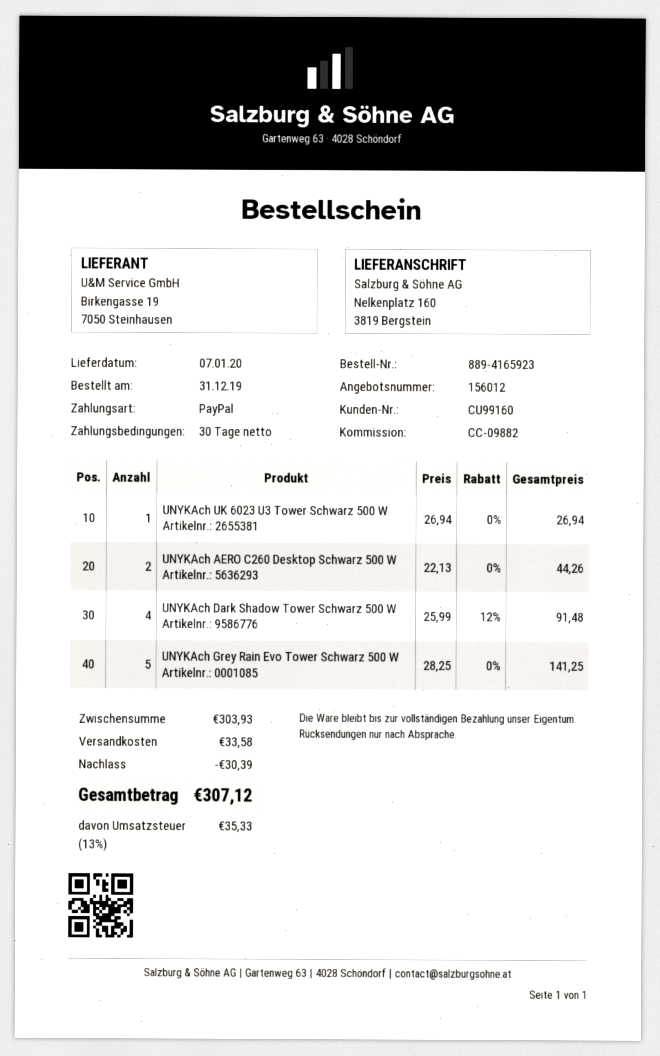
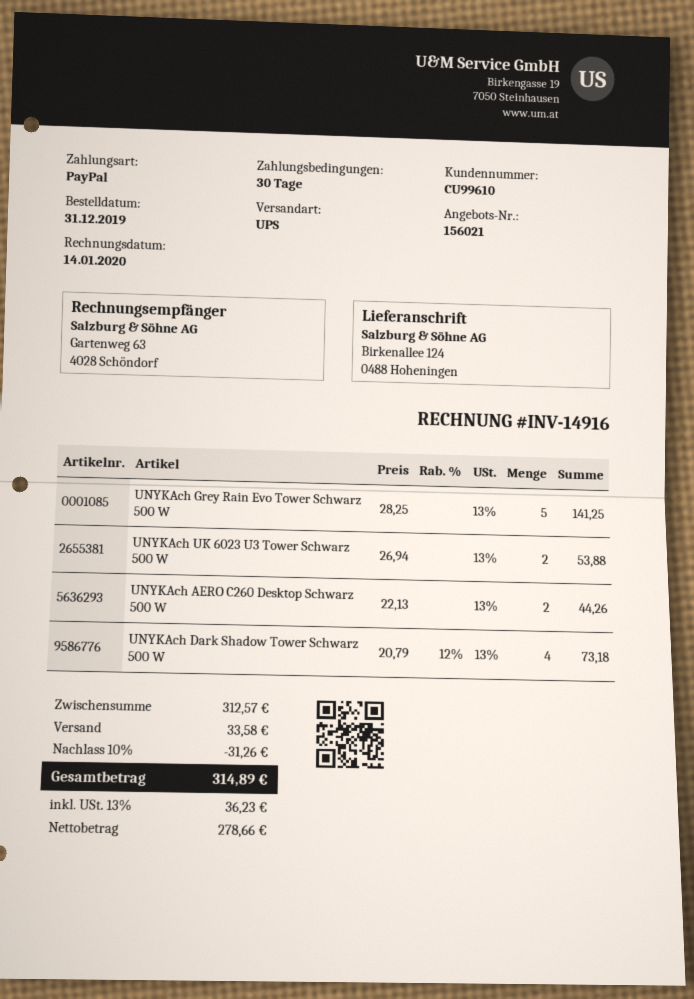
quote number: 156012 -> 156021
customer number: CU99160 -> CU99610
ship to: Nelkenplatz 160, 3819 Bergstein -> Birkenallee 124, 0488 Hoheningen
UNYKAch UK 6023 U3 Tower Schwarz 500 W: 1 x 26.94 = 26.94 -> 2 x 26.94 = 53.88
UNYKAch Dark Shadow Tower Schwarz 500 W: 4 x 25.99 - 12% = 91.48 -> 4 x 20.79 - 12% = 73.18
subtotal: 303.93 -> 312.57
discount: 30.39 -> 31.26
tax: 13% = 35.33 -> 13% = 36.23
total: 307.12 -> 314.89

